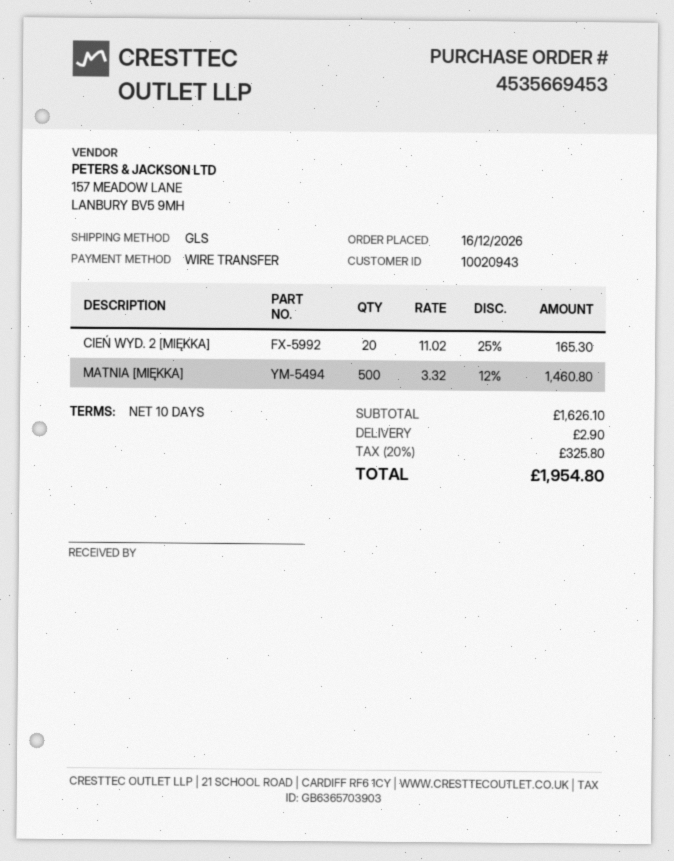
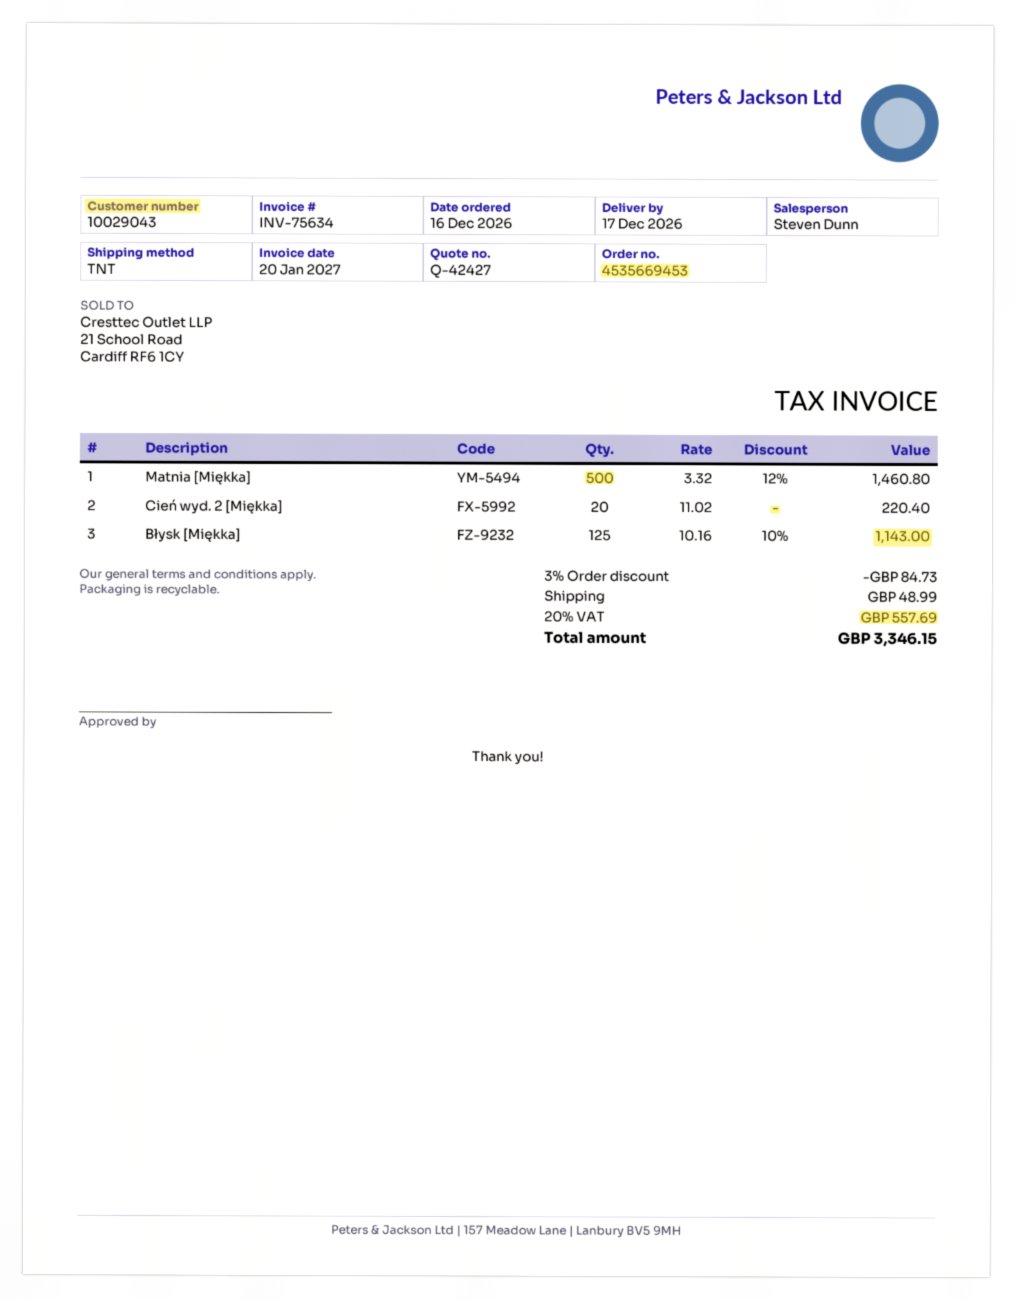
customer number: 10020943 -> 10029043
shipping method: GLS -> TNT
CIEŃ WYD. 2 [MIĘKKA]: 20 x 11.02 - 25% = 165.30 -> 20 x 11.02 = 220.40
Błysk [Miękka]: none -> 125 x 10.16 - 10% = 1143.00
discount: none -> 3% = 84.73
shipping: 2.90 -> 48.99
tax: 20% = 325.80 -> 20% = 557.69
total: 1954.80 -> 3346.15

